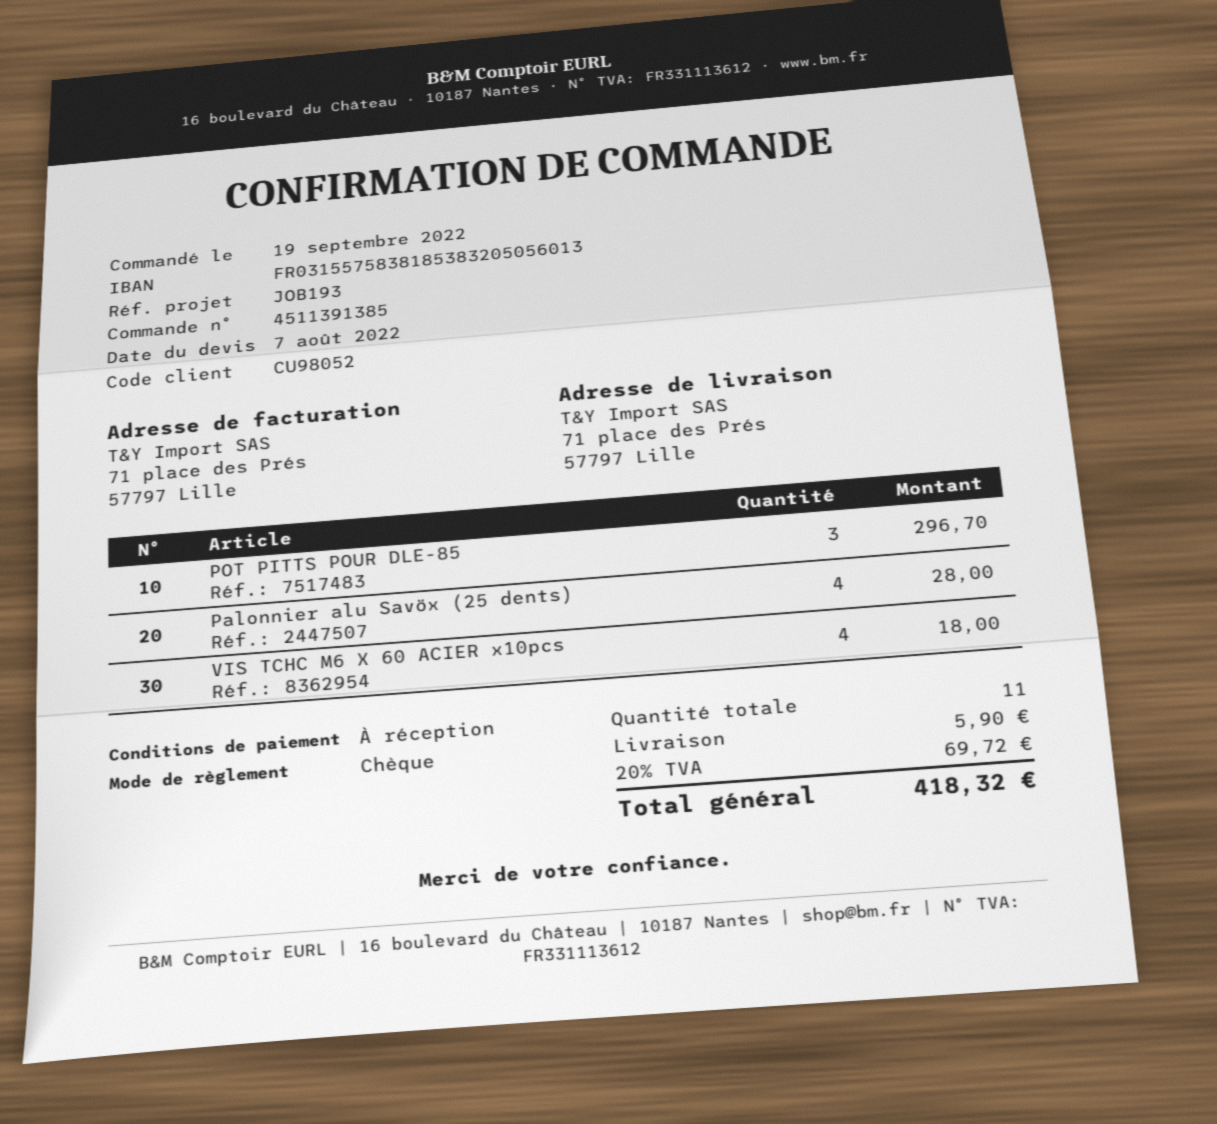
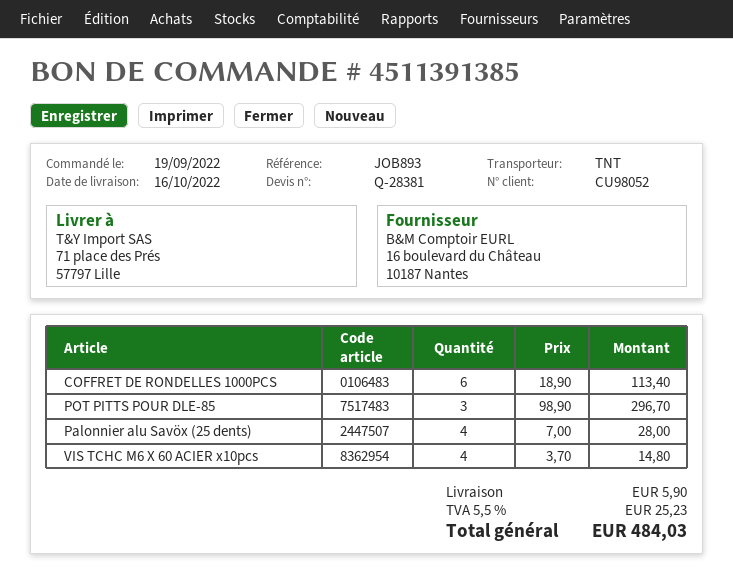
reference: JOB193 -> JOB893
VIS TCHC M6 X 60 ACIER x10pcs: 4 for 18.00 -> 4 for 14.80
COFFRET DE RONDELLES 1000PCS: none -> 6 for 113.40
tax: 20% = 69.72 -> 5.5% = 25.23
total: 418.32 -> 484.03

